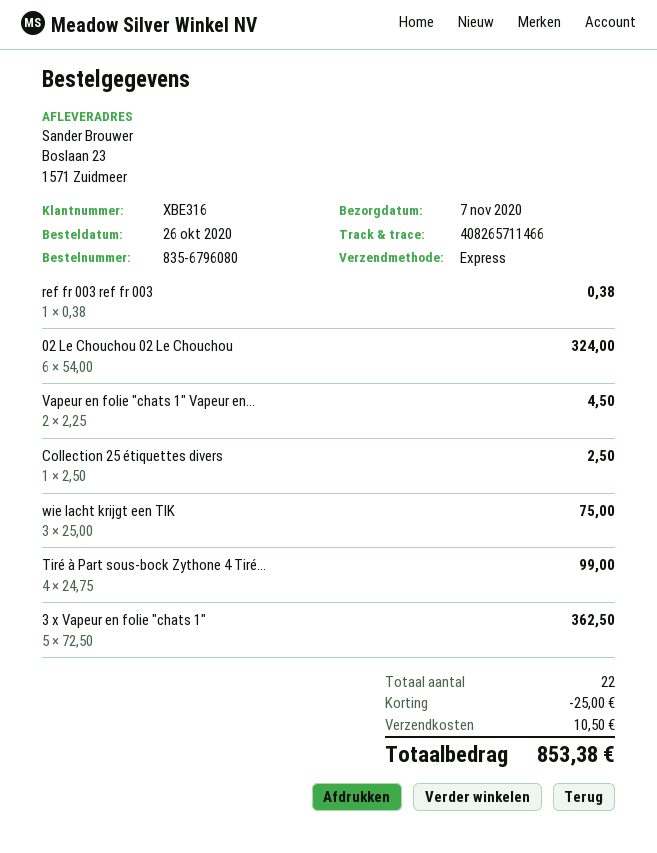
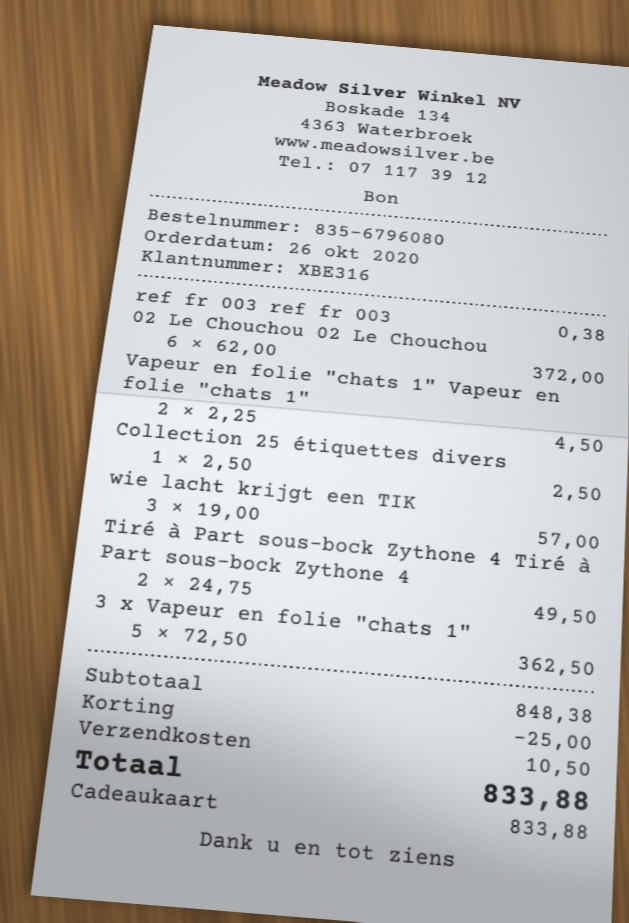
02 Le Chouchou 02 Le Chouchou: 6 x 54.00 = 324.00 -> 6 x 62.00 = 372.00
wie lacht krijgt een TIK: 3 x 25.00 = 75.00 -> 3 x 19.00 = 57.00
Tiré à Part sous-bock Zythone 4 Tiré...: 4 x 24.75 = 99.00 -> 2 x 24.75 = 49.50
total: 853.38 -> 833.88

